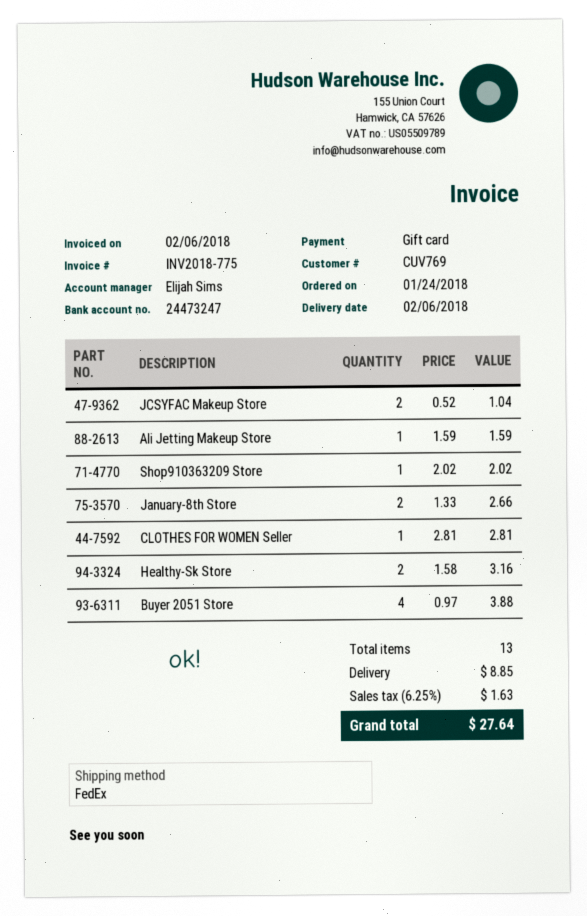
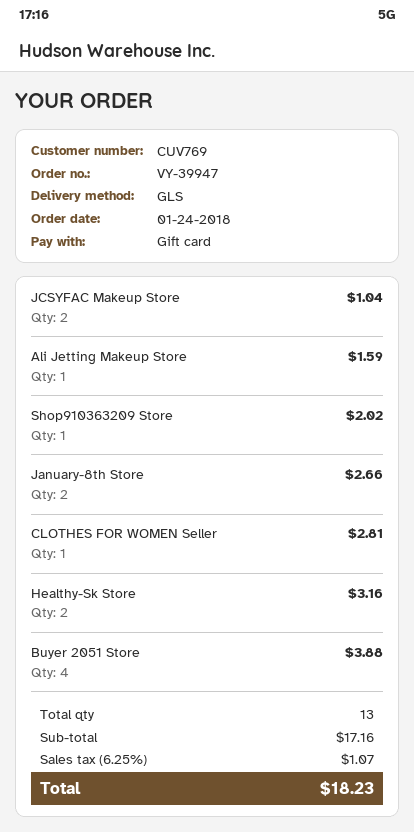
shipping method: FedEx -> GLS
shipping: 8.85 -> none
tax: 6.25% = 1.63 -> 6.25% = 1.07
total: 27.64 -> 18.23

